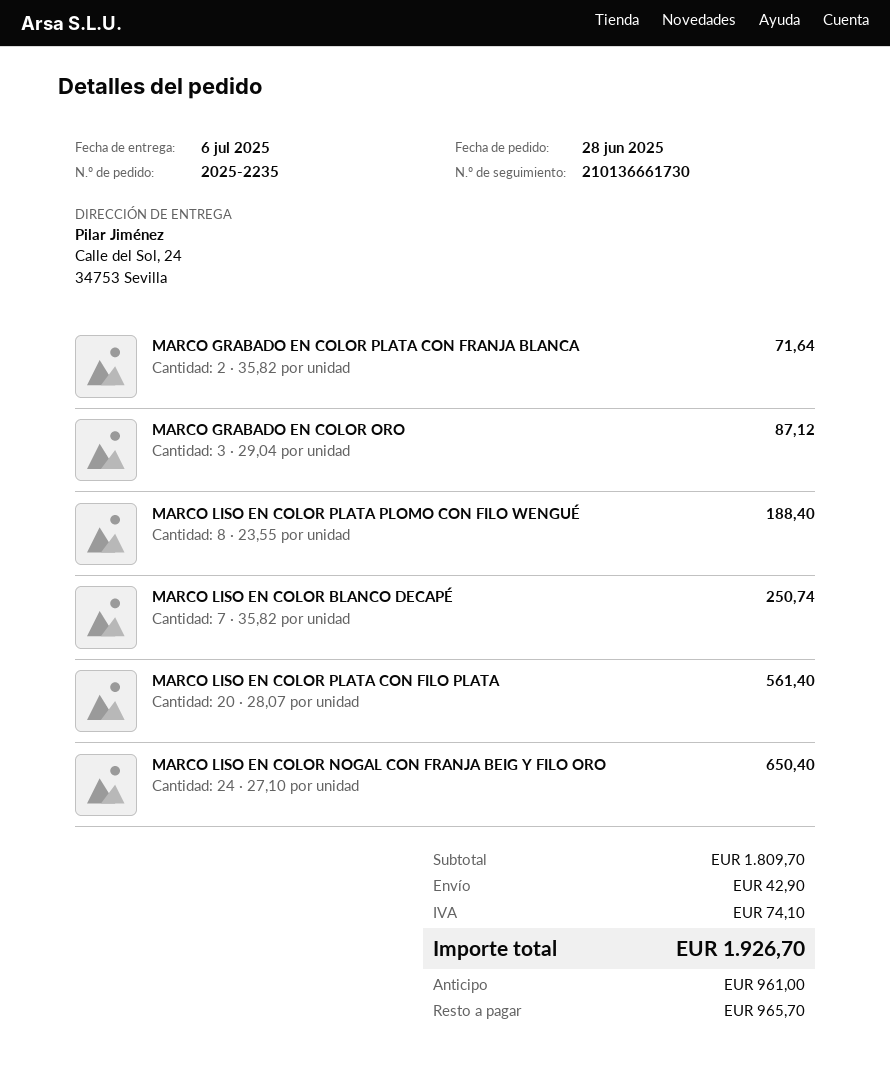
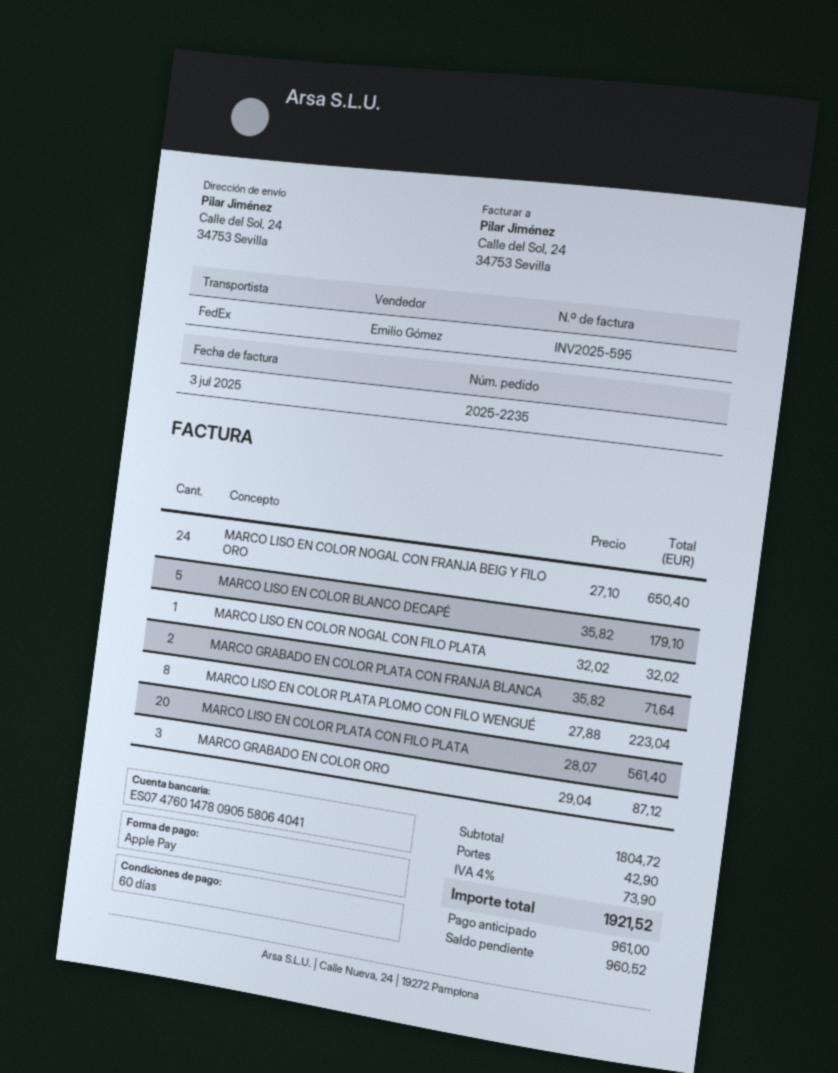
MARCO LISO EN COLOR PLATA PLOMO CON FILO WENGUÉ: 8 x 23.55 = 188.40 -> 8 x 27.88 = 223.04
MARCO LISO EN COLOR BLANCO DECAPÉ: 7 x 35.82 = 250.74 -> 5 x 35.82 = 179.10
MARCO LISO EN COLOR NOGAL CON FILO PLATA: none -> 1 x 32.02 = 32.02
subtotal: 1809.70 -> 1804.72
tax: 74.10 -> 73.90
total: 1926.70 -> 1921.52
balance: 965.70 -> 960.52

